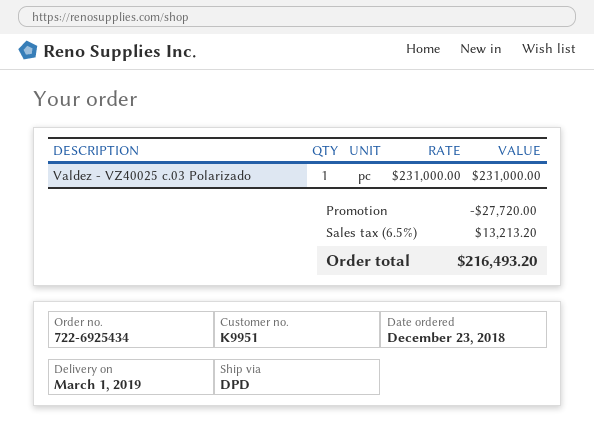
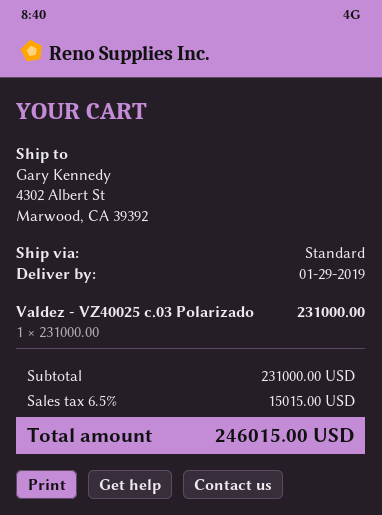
delivery date: 2019-03-01 -> 2019-01-29
shipping method: DPD -> standard
discount: 27720.00 -> none
tax: 6.5% = 13213.20 -> 6.5% = 15015.00
total: 216493.20 -> 246015.00

